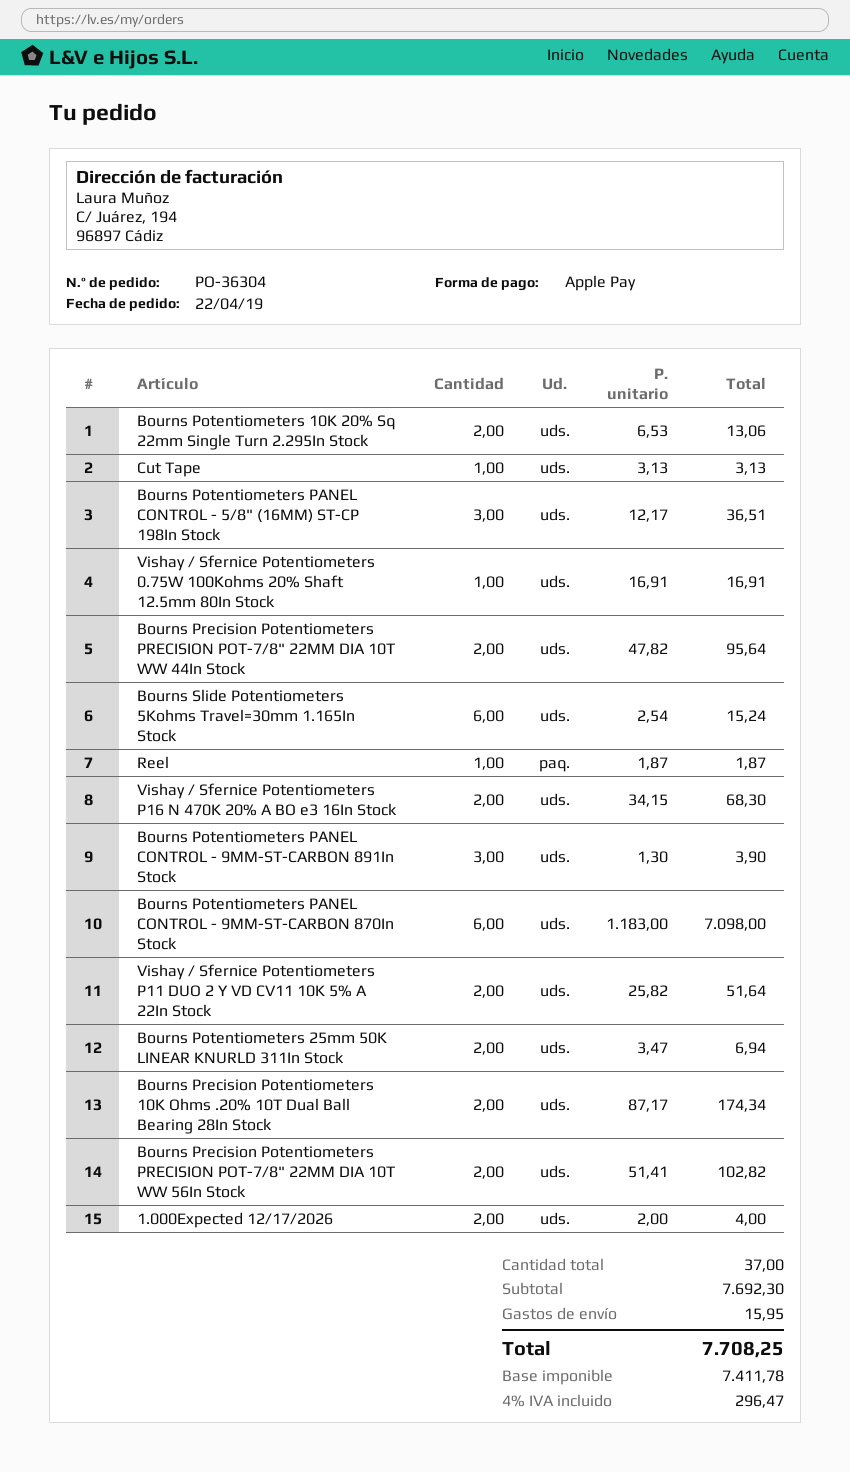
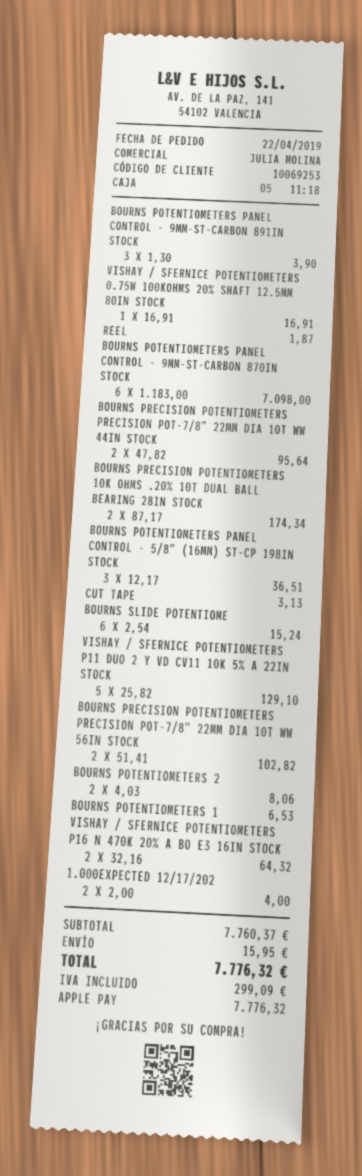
Bourns Potentiometers 10K 20% Sq 22mm Single Turn 2.295In Stock: 2 x 6.53 = 13.06 -> 1 x 6.53 = 6.53
Vishay / Sfernice Potentiometers P16 N 470K 20% A BO e3 16In Stock: 2 x 34.15 = 68.30 -> 2 x 32.16 = 64.32
Vishay / Sfernice Potentiometers P11 DUO 2 Y VD CV11 10K 5% A 22In Stock: 2 x 25.82 = 51.64 -> 5 x 25.82 = 129.10
Bourns Potentiometers 25mm 50K LINEAR KNURLD 311In Stock: 2 x 3.47 = 6.94 -> 2 x 4.03 = 8.06
subtotal: 7692.30 -> 7760.37
tax: 296.47 -> 299.09
total: 7708.25 -> 7776.32

